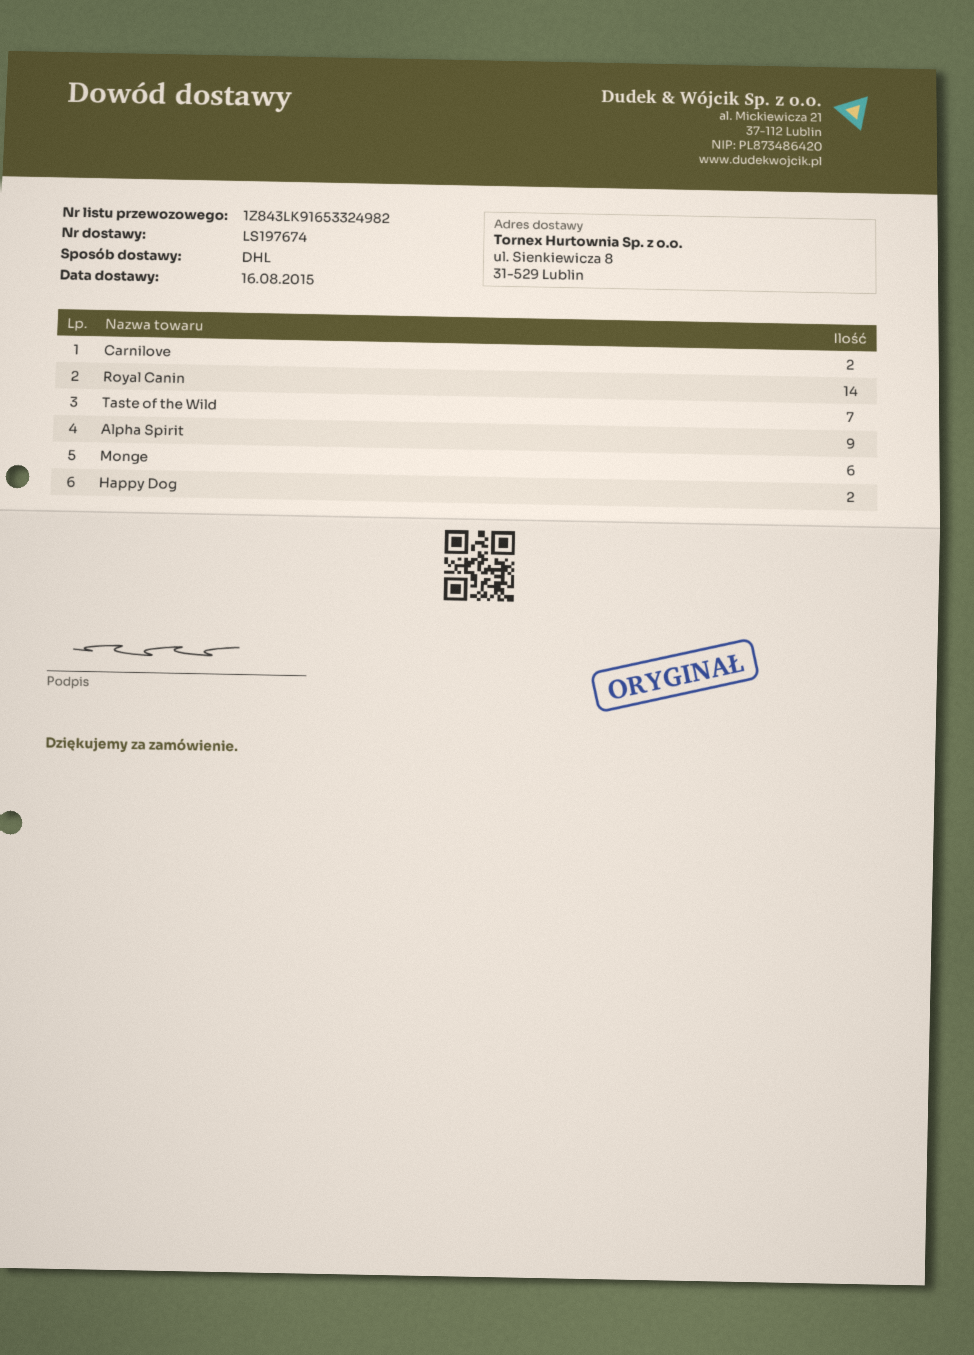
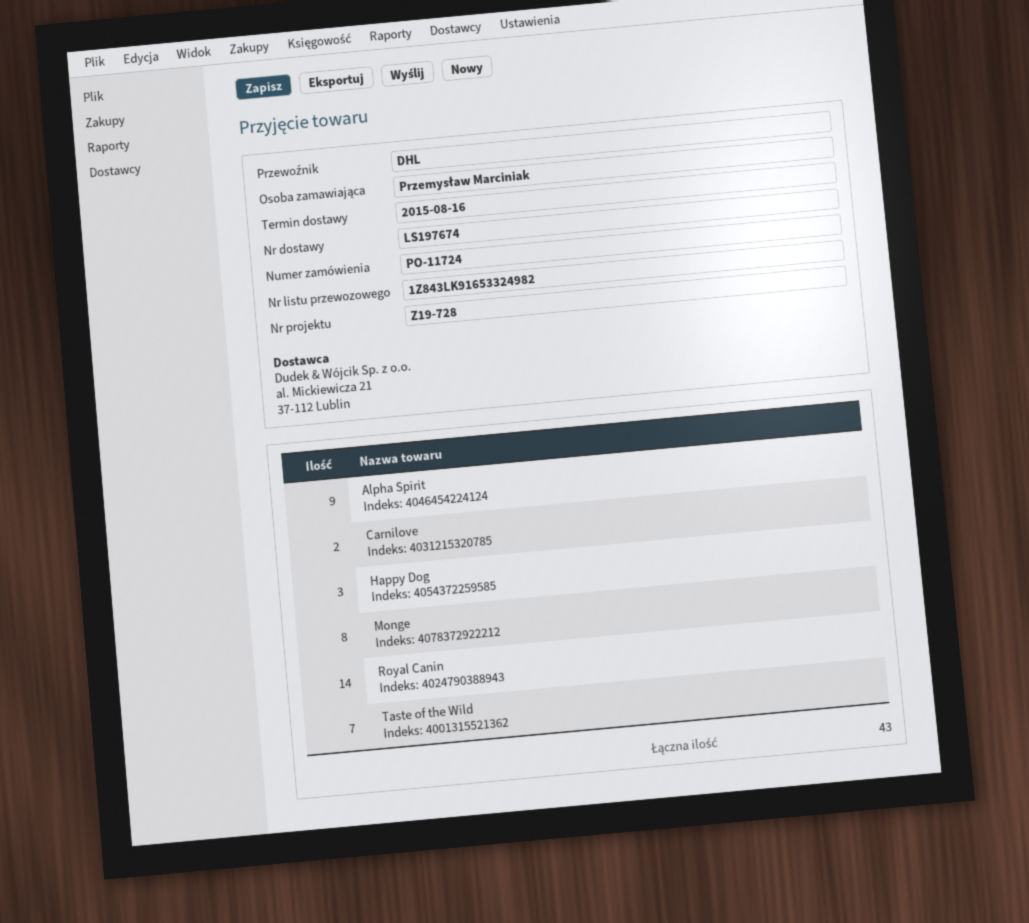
Monge: 6 -> 8
Happy Dog: 2 -> 3

